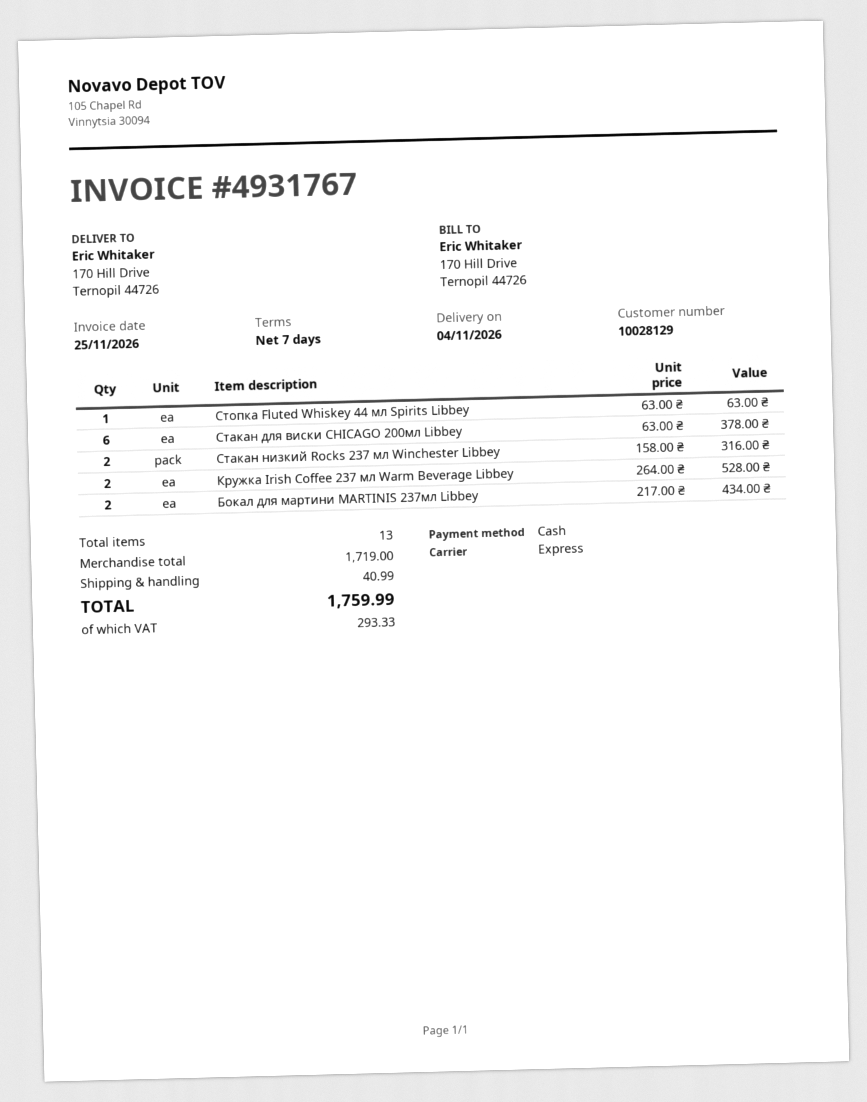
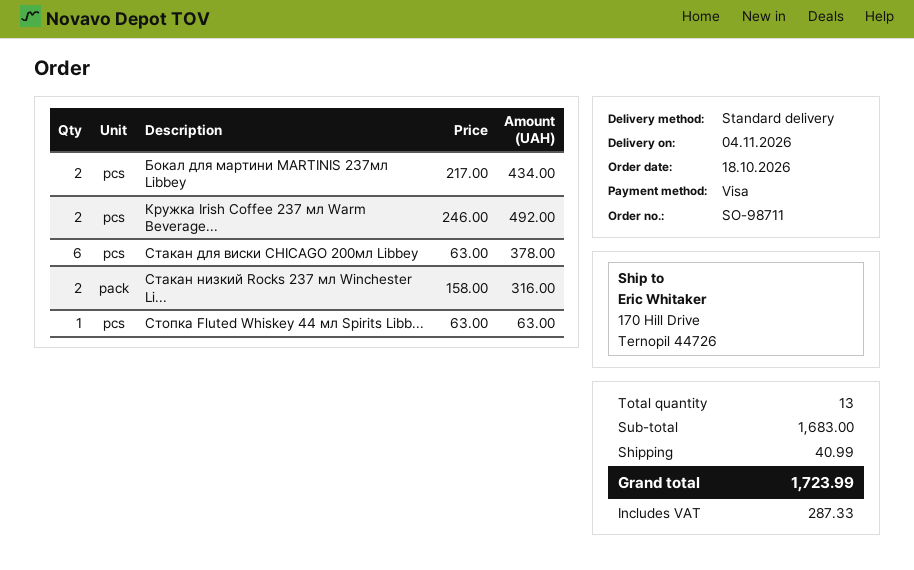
payment method: cash -> Visa
shipping method: express -> standard
Кружка Irish Coffee 237 мл Warm Beverage Libbey: 2 x 264.00 = 528.00 -> 2 x 246.00 = 492.00
subtotal: 1719.00 -> 1683.00
tax: 293.33 -> 287.33
total: 1759.99 -> 1723.99

